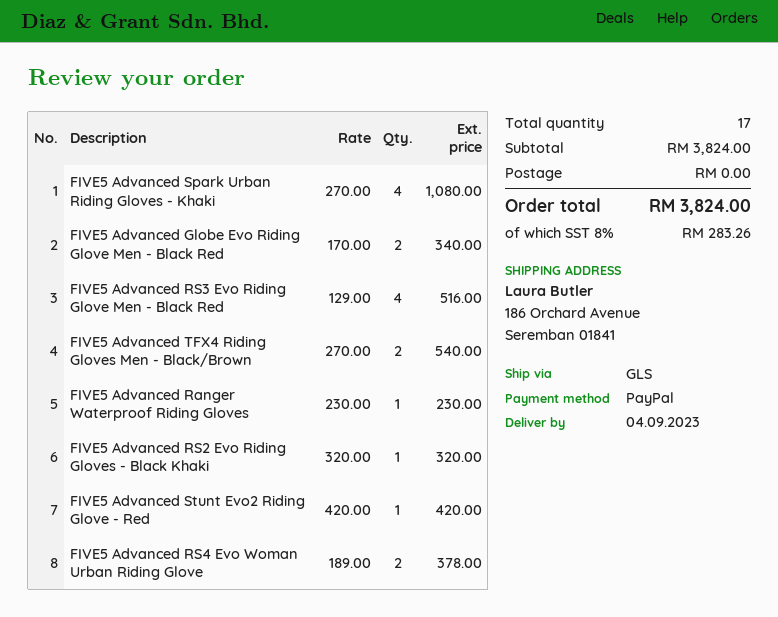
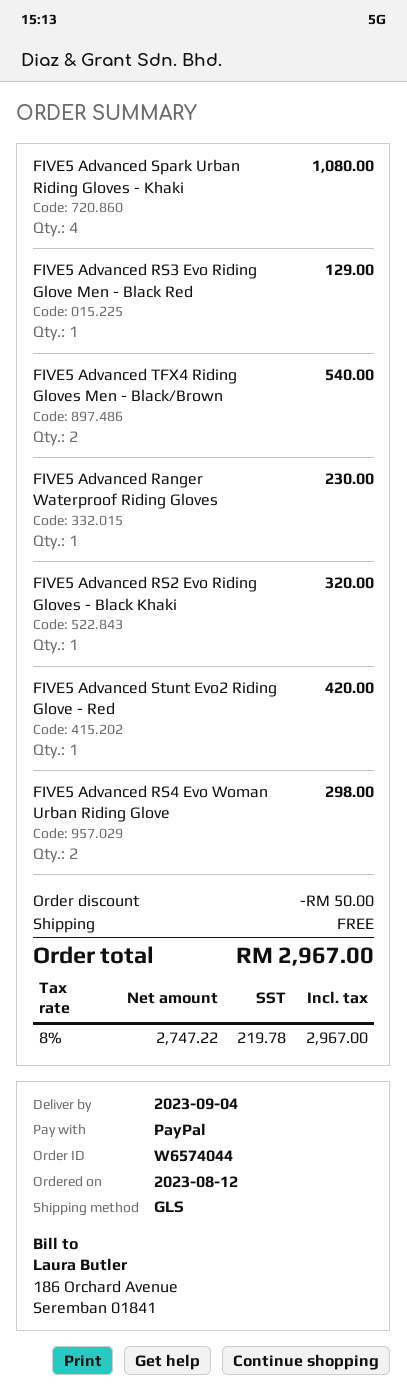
FIVE5 Advanced Globe Evo Riding Glove Men - Black Red: 2 for 340.00 -> none
FIVE5 Advanced RS3 Evo Riding Glove Men - Black Red: 4 for 516.00 -> 1 for 129.00
FIVE5 Advanced RS4 Evo Woman Urban Riding Glove: 2 for 378.00 -> 2 for 298.00
discount: none -> 50.00
tax: 8% = 283.26 -> 8% = 219.78
total: 3824.00 -> 2967.00

